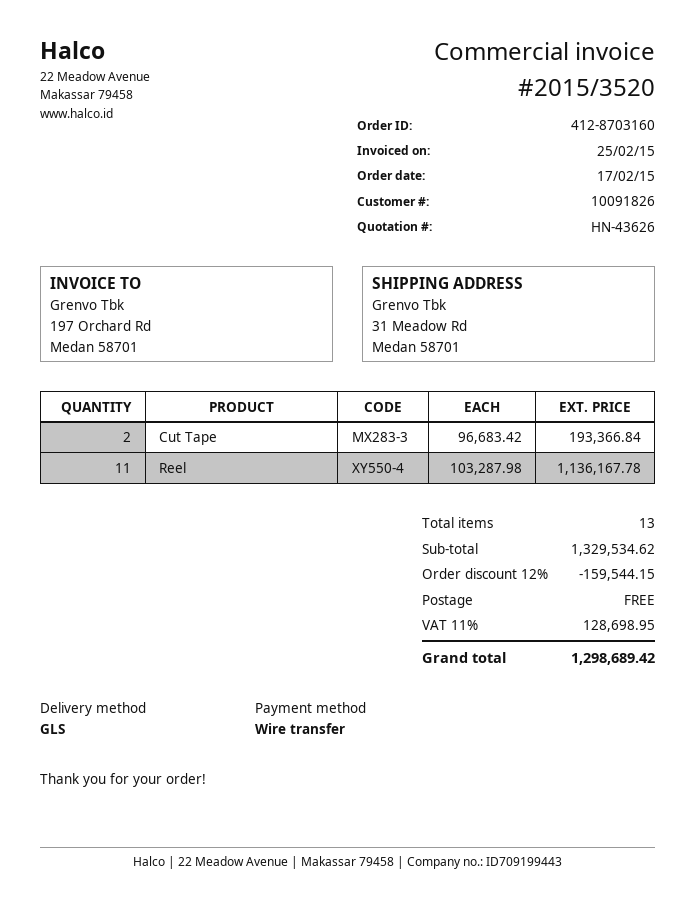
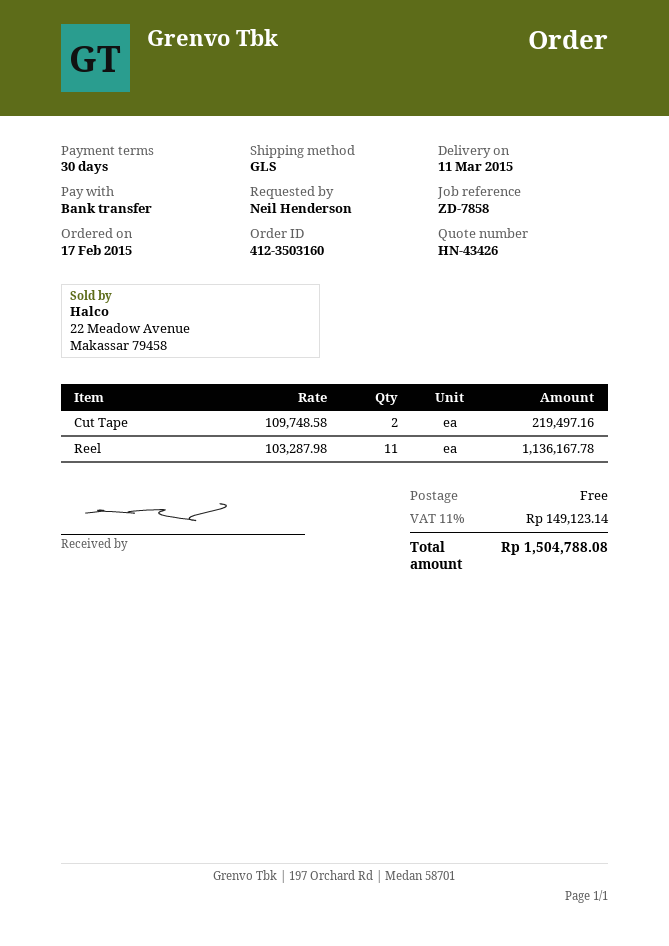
quote number: HN-43626 -> HN-43426
order number: 412-8703160 -> 412-3503160
Cut Tape: 2 x 96683.42 = 193366.84 -> 2 x 109748.58 = 219497.16
discount: 12% = 159544.15 -> none
tax: 11% = 128698.95 -> 11% = 149123.14
total: 1298689.42 -> 1504788.08

